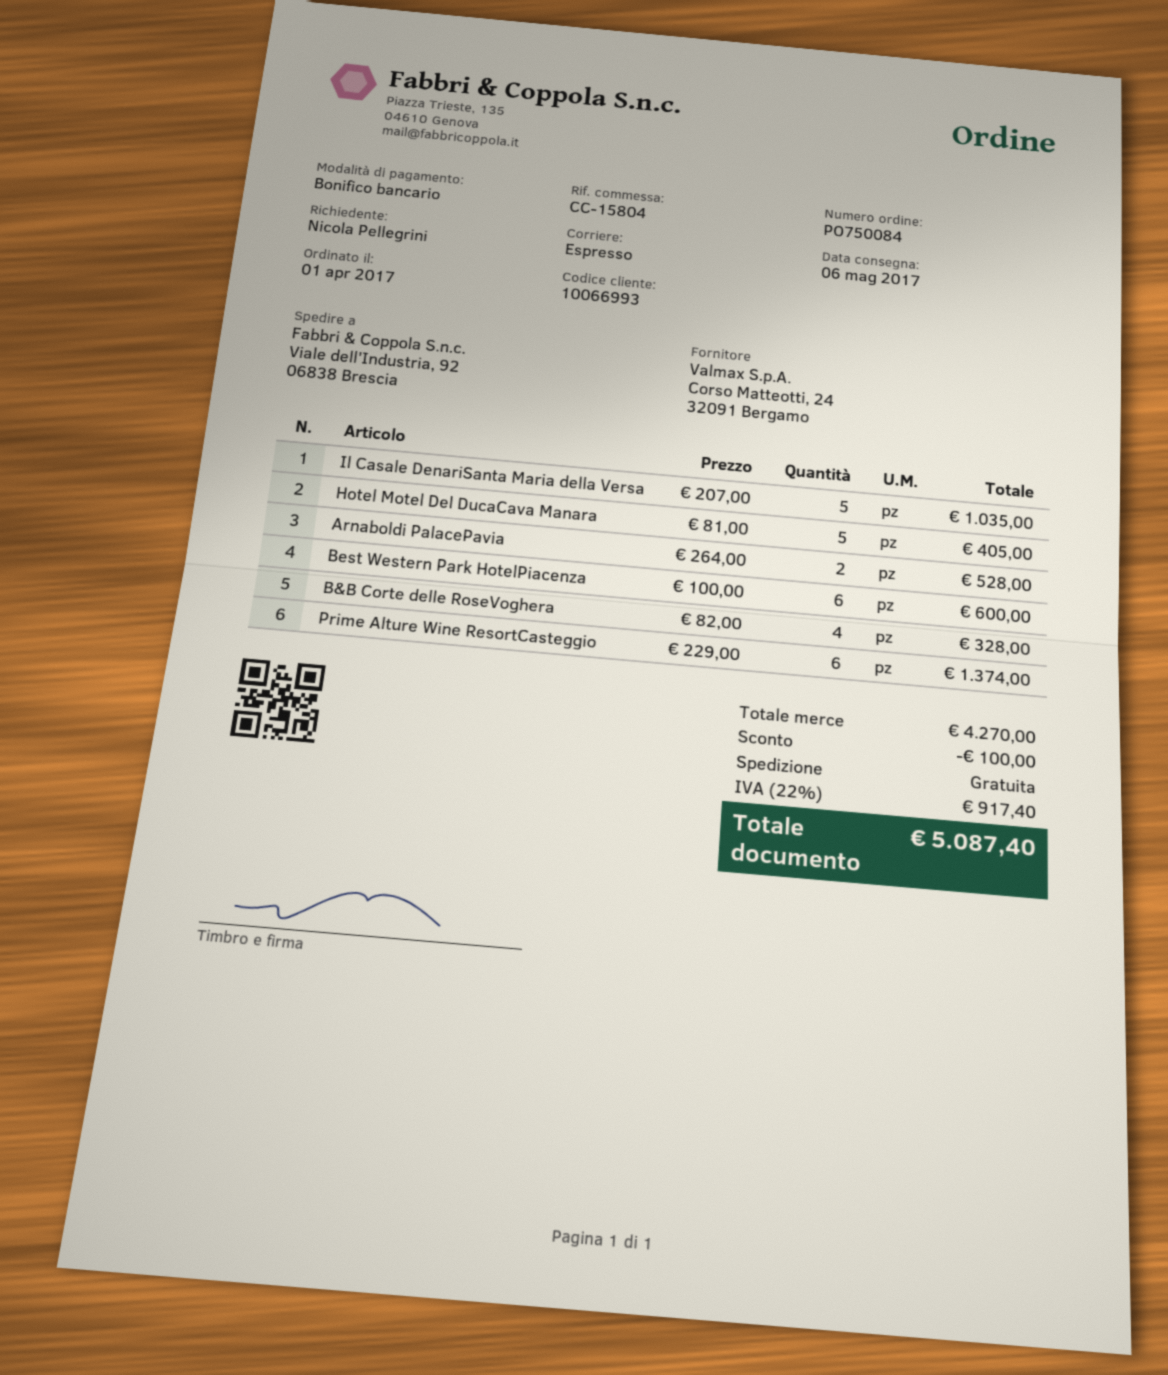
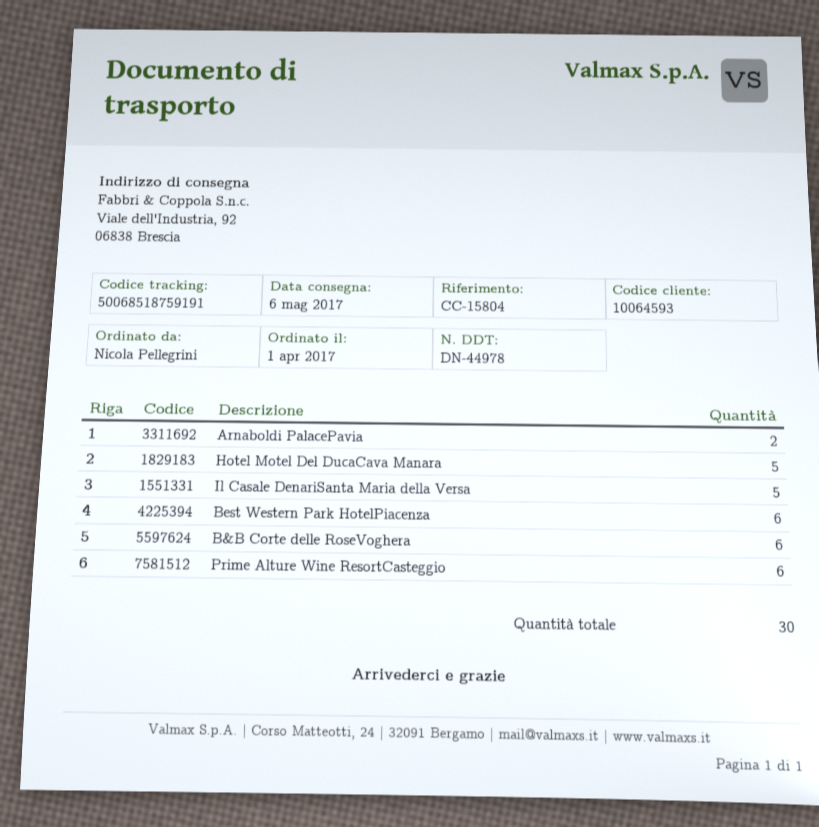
customer number: 10066993 -> 10064593
B&B Corte delle RoseVoghera: 4 -> 6

